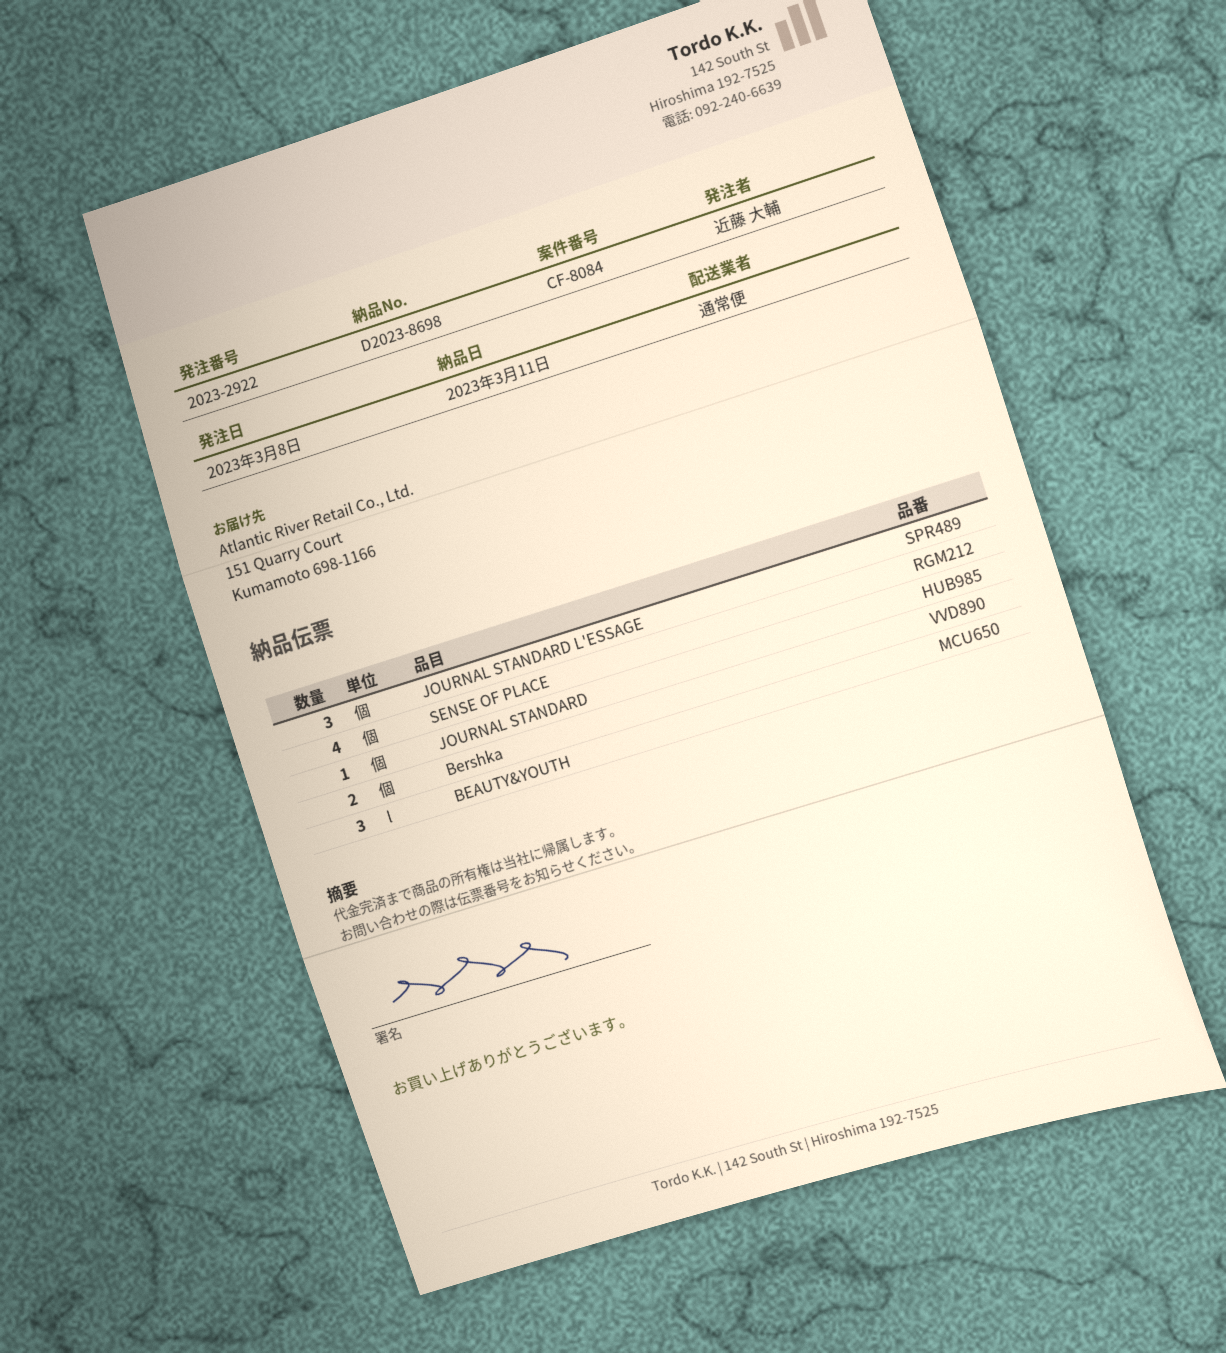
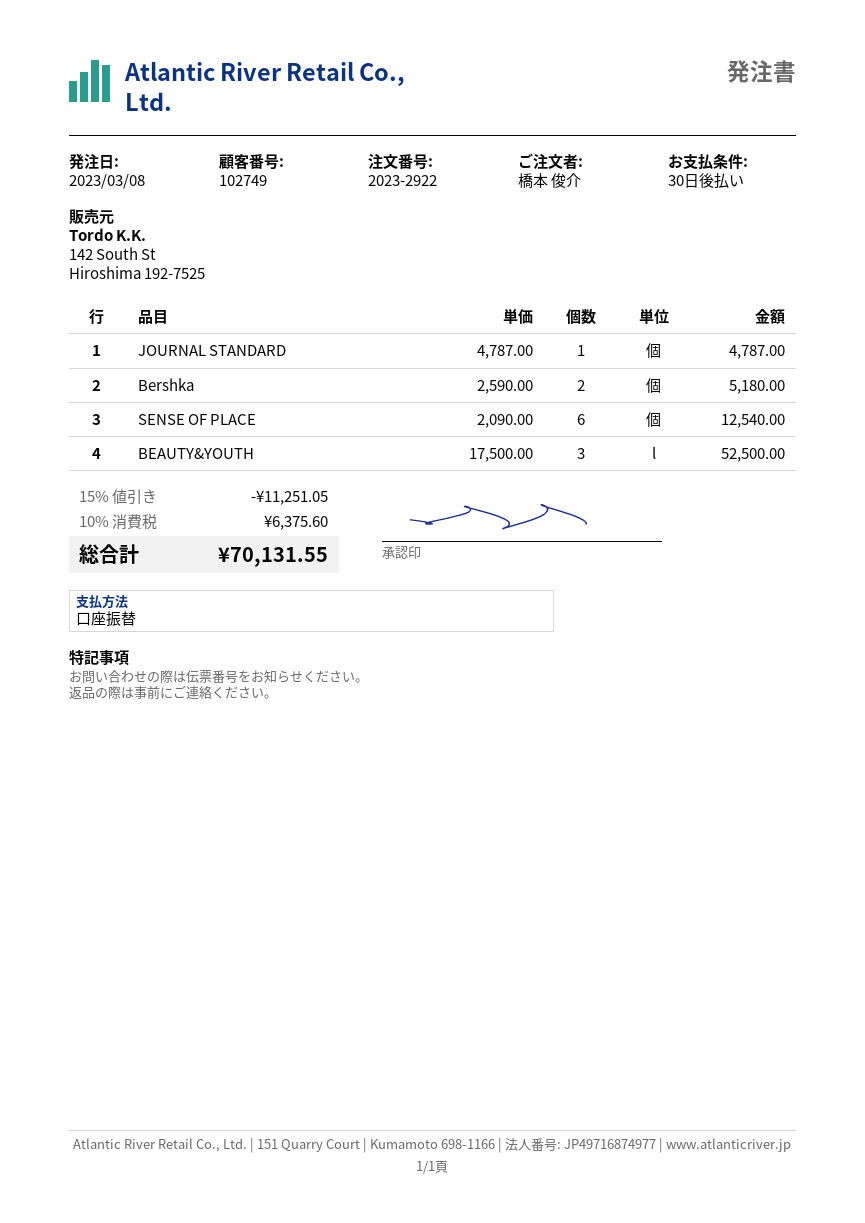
ordered by: 近藤 大輔 -> 橋本 俊介
JOURNAL STANDARD L'ESSAGE: 3 -> none
SENSE OF PLACE: 4 -> 6

